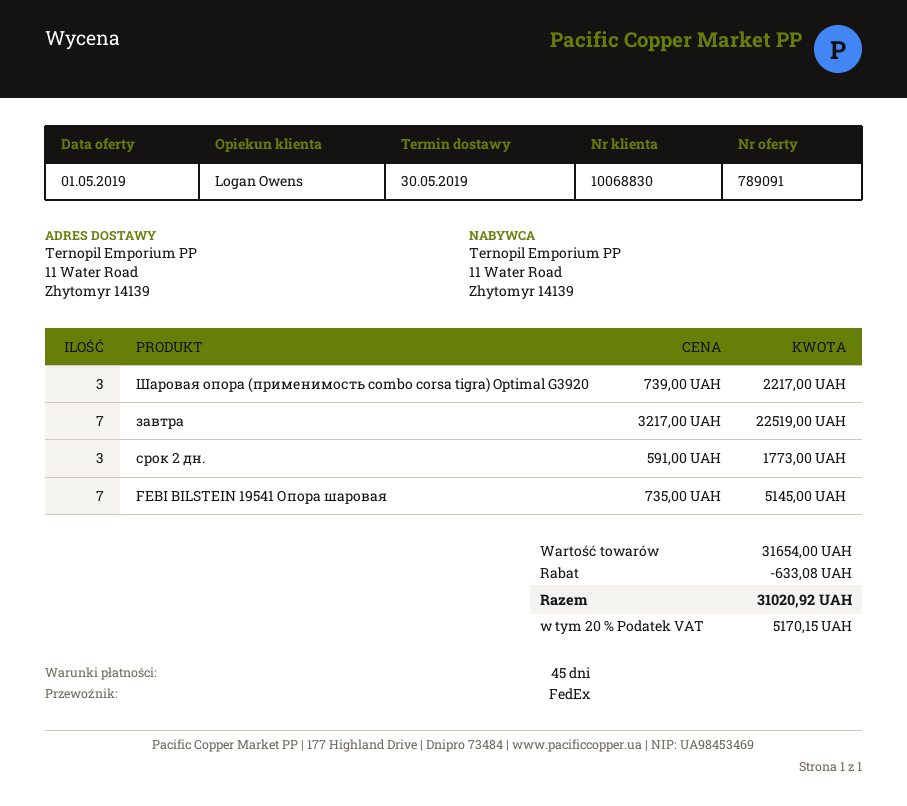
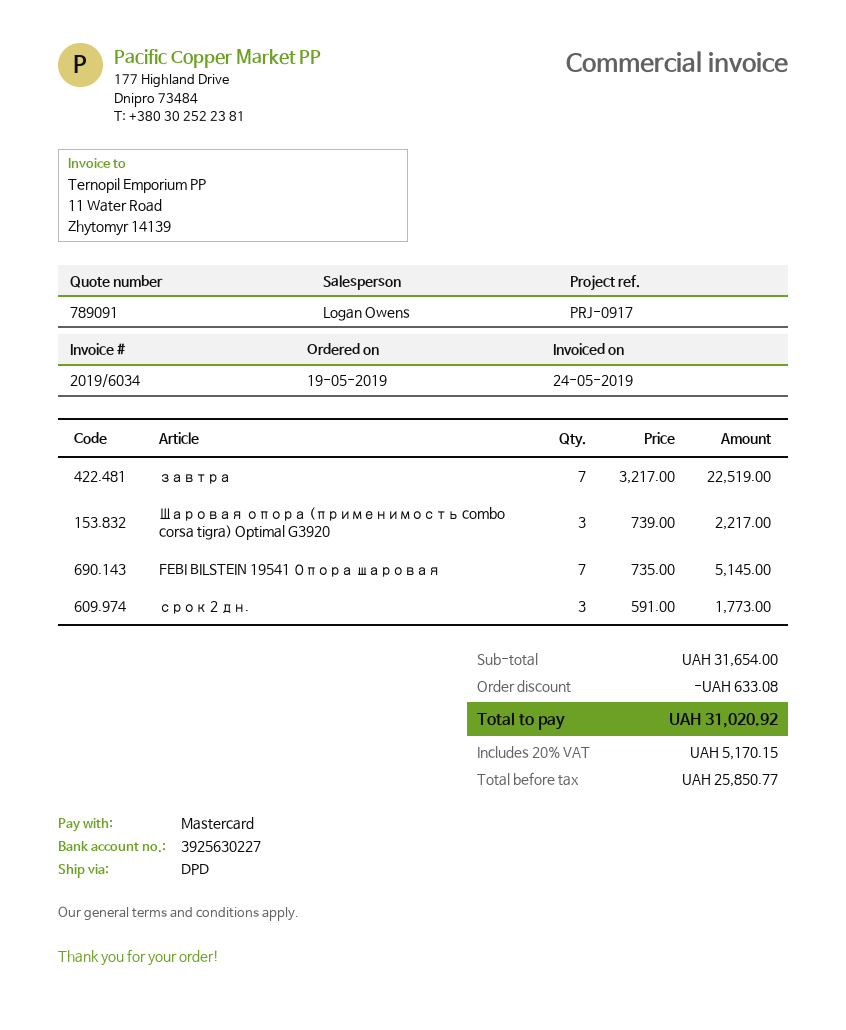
shipping method: FedEx -> DPD

